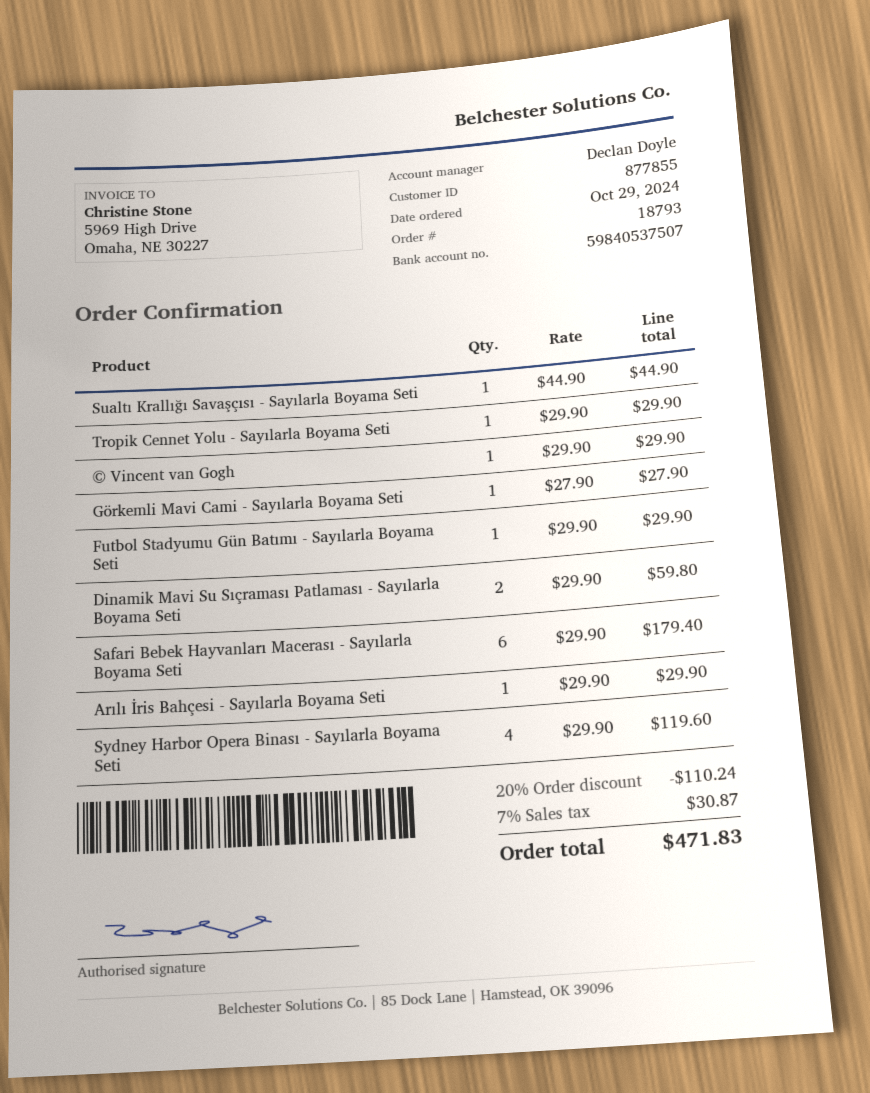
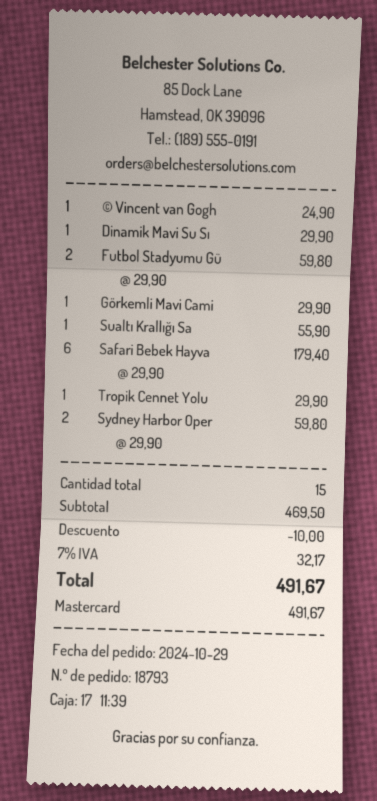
Sualtı Krallığı Savaşçısı - Sayılarla Boyama Seti: 1 x 44.90 = 44.90 -> 1 x 55.90 = 55.90
© Vincent van Gogh: 1 x 29.90 = 29.90 -> 1 x 24.90 = 24.90
Görkemli Mavi Cami - Sayılarla Boyama Seti: 1 x 27.90 = 27.90 -> 1 x 29.90 = 29.90
Futbol Stadyumu Gün Batımı - Sayılarla Boyama Seti: 1 x 29.90 = 29.90 -> 2 x 29.90 = 59.80
Dinamik Mavi Su Sıçraması Patlaması - Sayılarla Boyama Seti: 2 x 29.90 = 59.80 -> 1 x 29.90 = 29.90
Arılı İris Bahçesi - Sayılarla Boyama Seti: 1 x 29.90 = 29.90 -> none
Sydney Harbor Opera Binası - Sayılarla Boyama Seti: 4 x 29.90 = 119.60 -> 2 x 29.90 = 59.80
discount: 110.24 -> 10.00
tax: 7% = 30.87 -> 7% = 32.17
total: 471.83 -> 491.67

